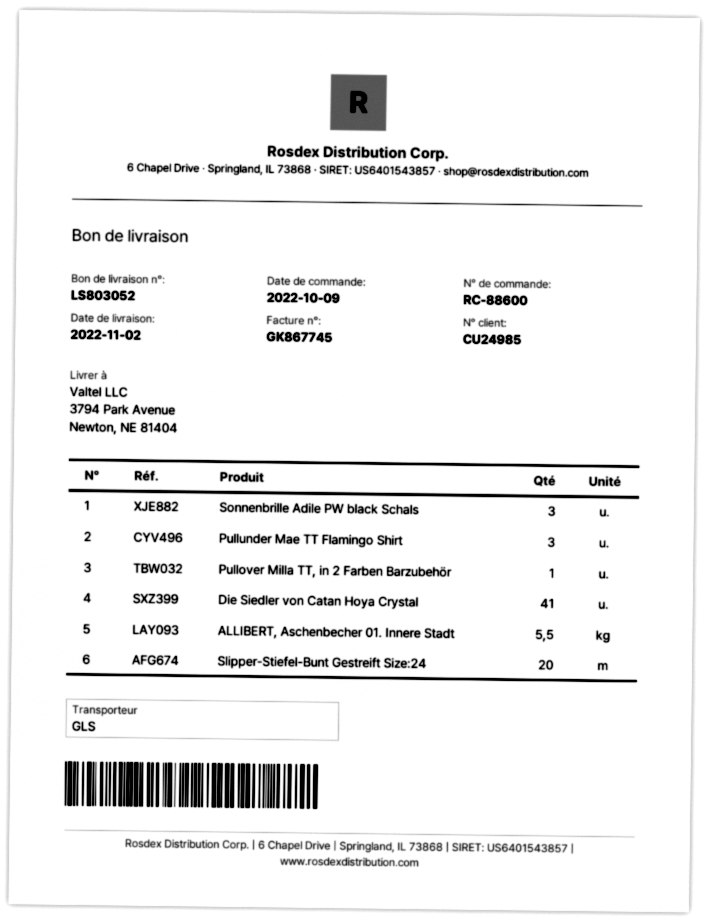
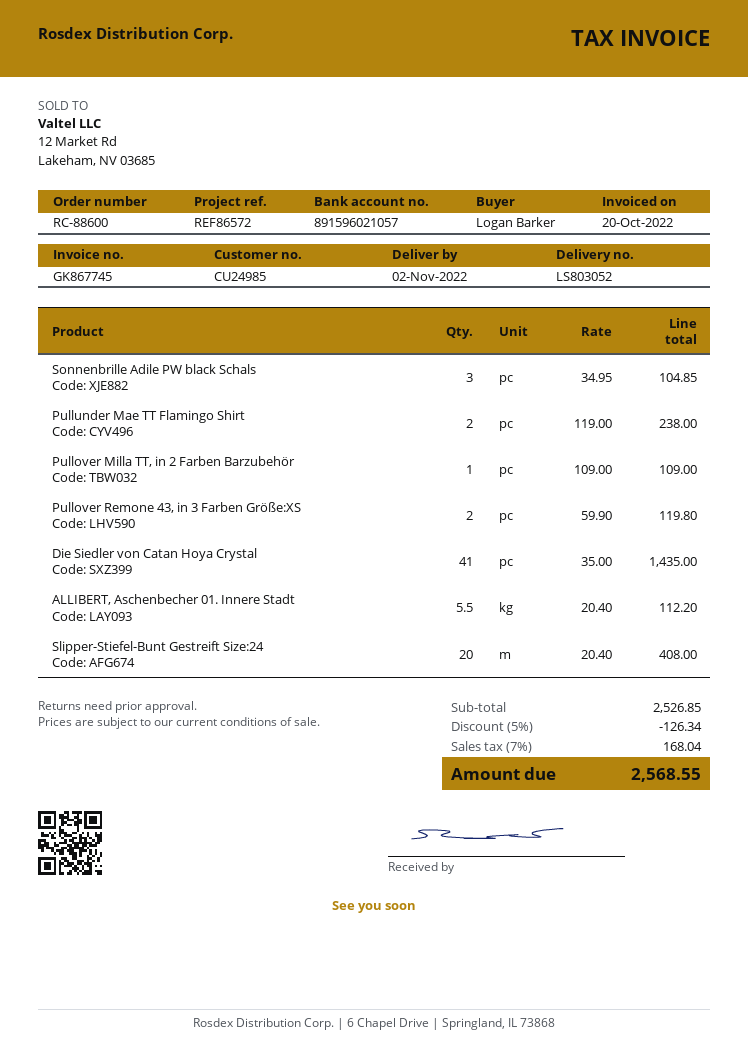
Pullunder Mae TT Flamingo Shirt: 3 -> 2
Pullover Remone 43, in 3 Farben Größe:XS: none -> 2

